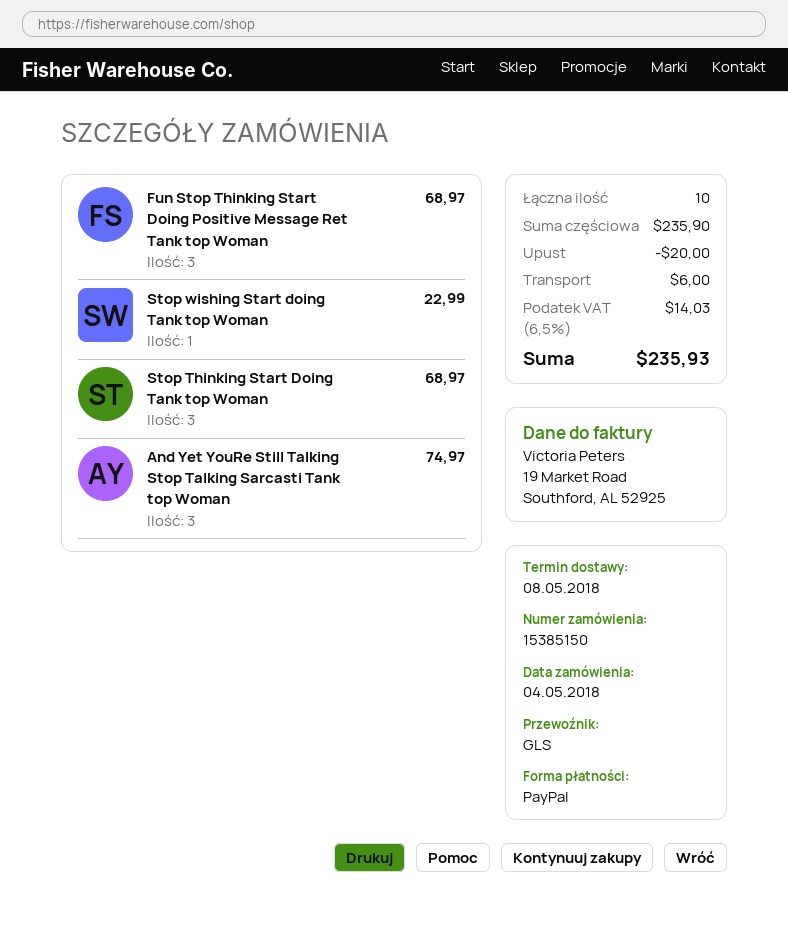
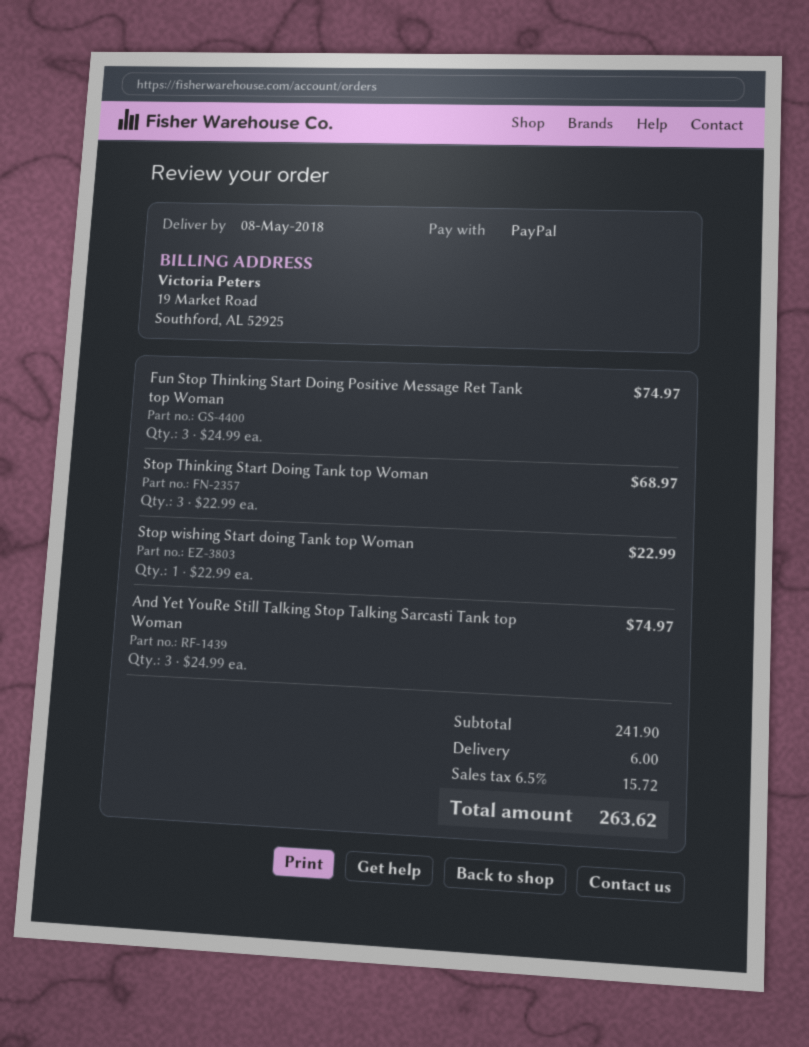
Fun Stop Thinking Start Doing Positive Message Ret Tank top Woman: 3 for 68.97 -> 3 for 74.97
subtotal: 235.90 -> 241.90
discount: 20.00 -> none
tax: 6.5% = 14.03 -> 6.5% = 15.72
total: 235.93 -> 263.62

